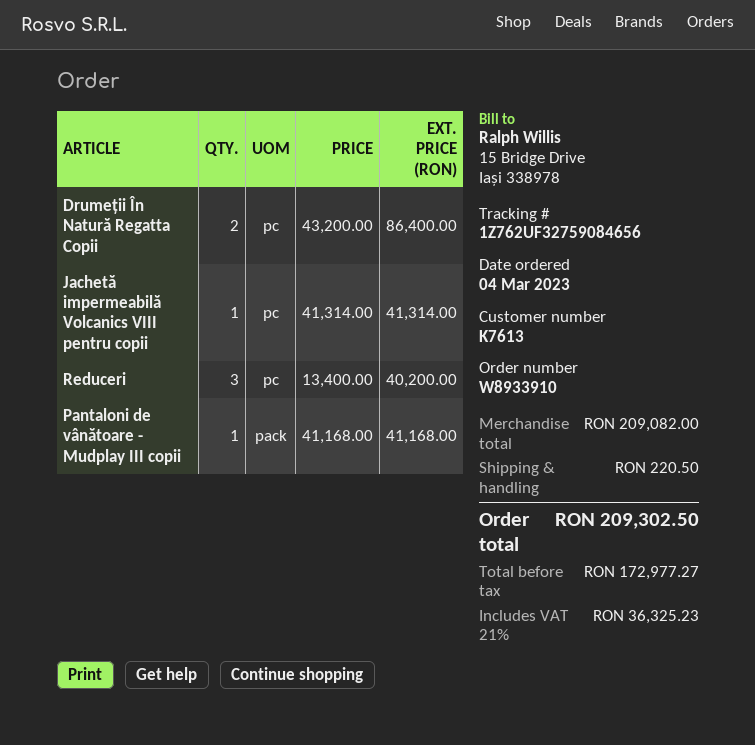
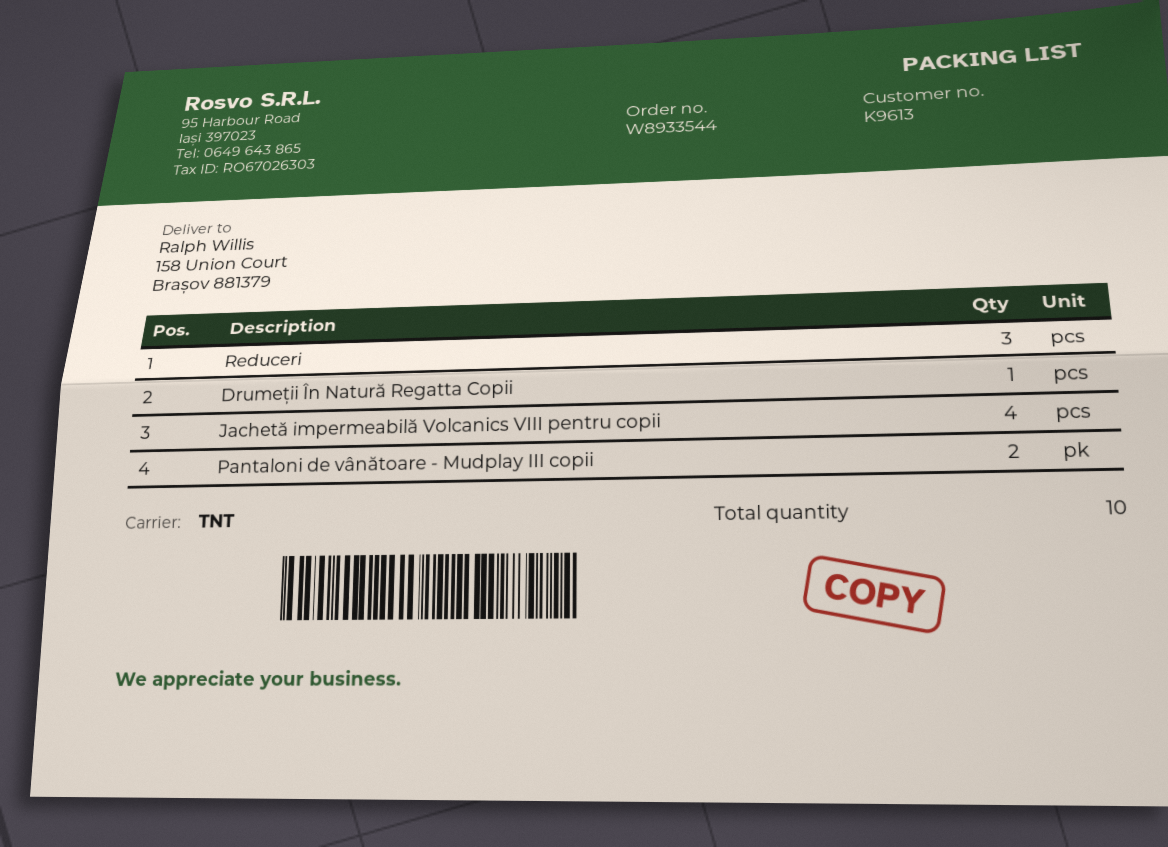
order number: W8933910 -> W8933544
customer number: K7613 -> K9613
Drumeții În Natură Regatta Copii: 2 -> 1
Jachetă impermeabilă Volcanics VIII pentru copii: 1 -> 4
Pantaloni de vânătoare - Mudplay III copii: 1 -> 2

